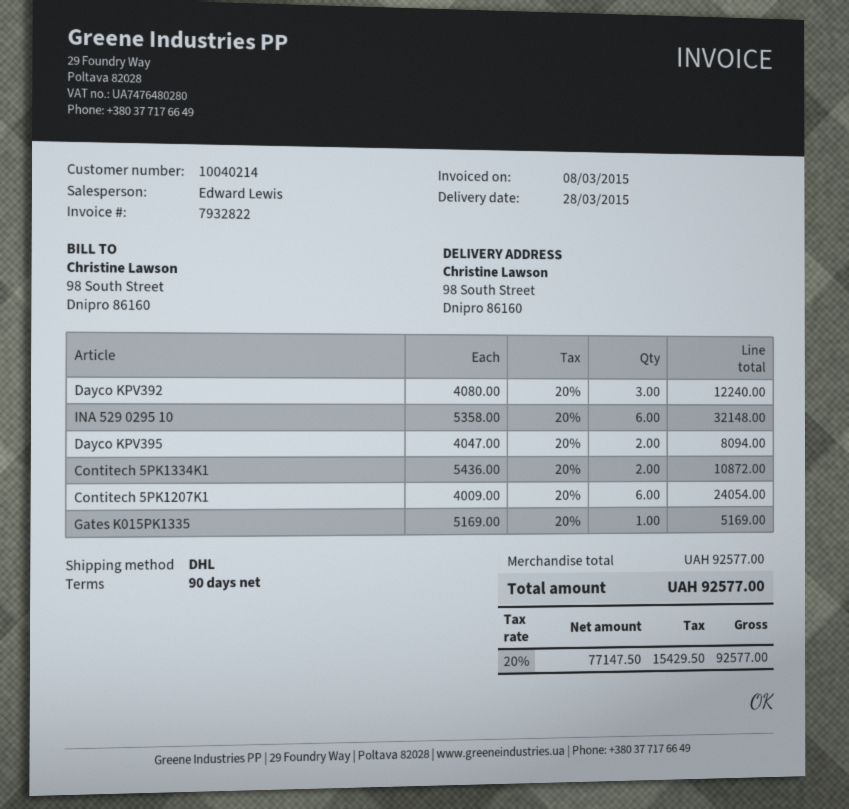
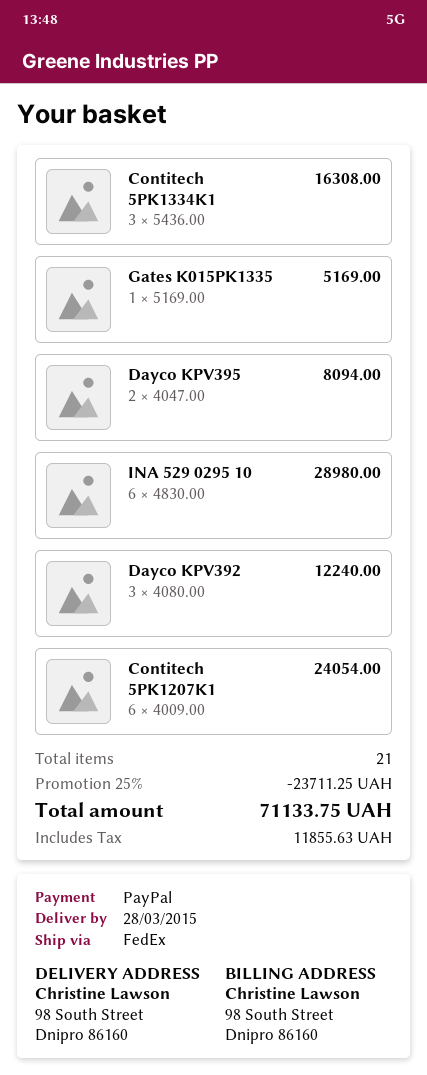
shipping method: DHL -> FedEx
INA 529 0295 10: 6 x 5358.00 = 32148.00 -> 6 x 4830.00 = 28980.00
Contitech 5PK1334K1: 2 x 5436.00 = 10872.00 -> 3 x 5436.00 = 16308.00
discount: none -> 25% = 23711.25
tax: 15429.50 -> 11855.63
total: 92577.00 -> 71133.75

